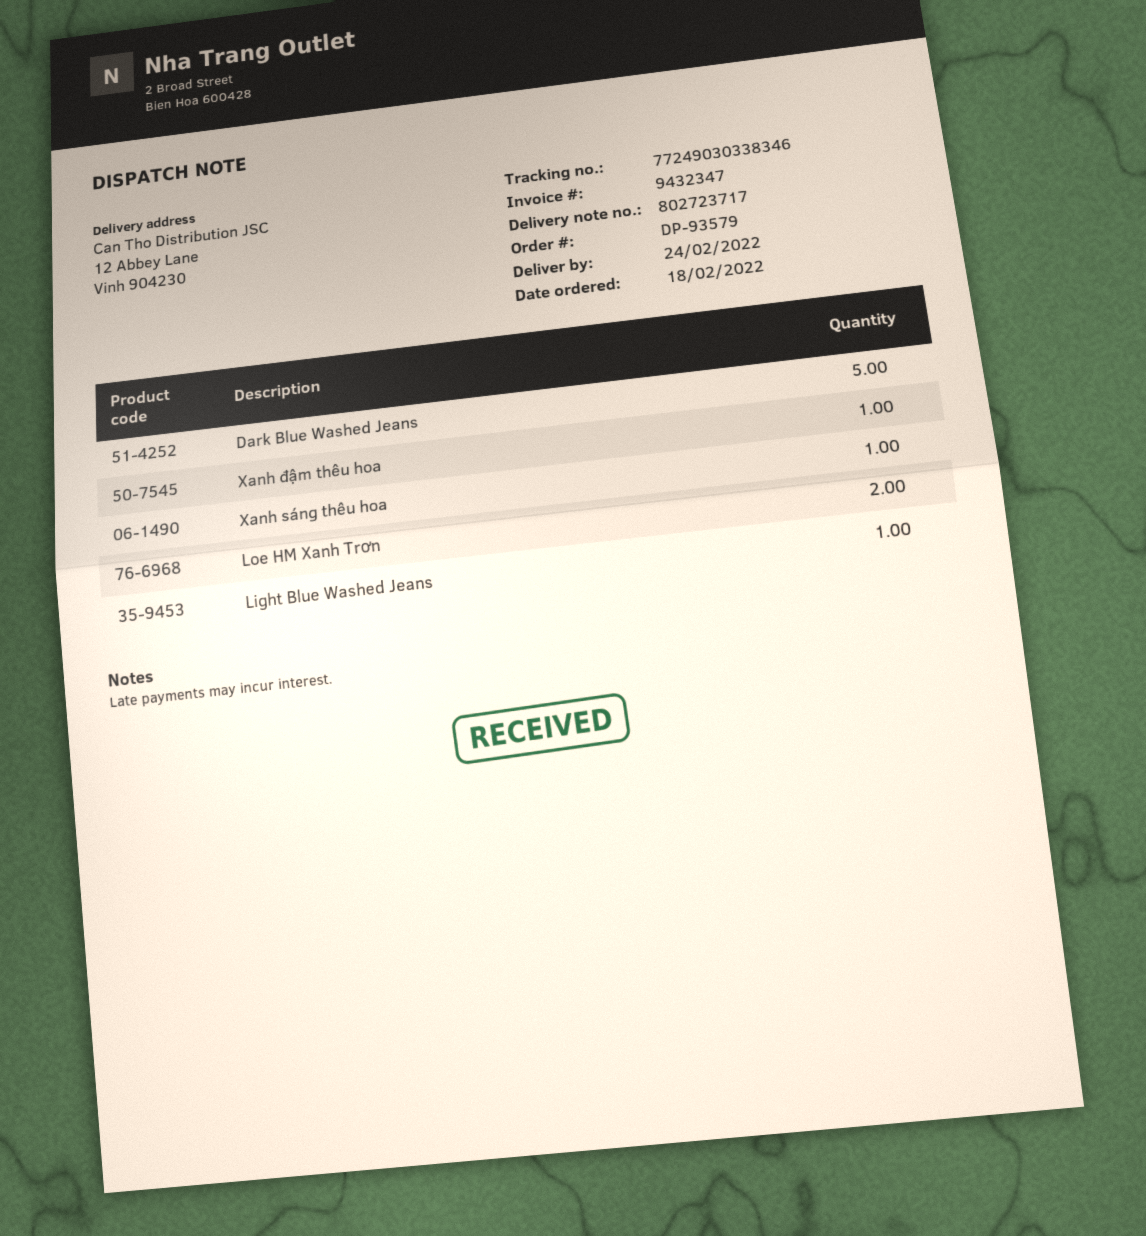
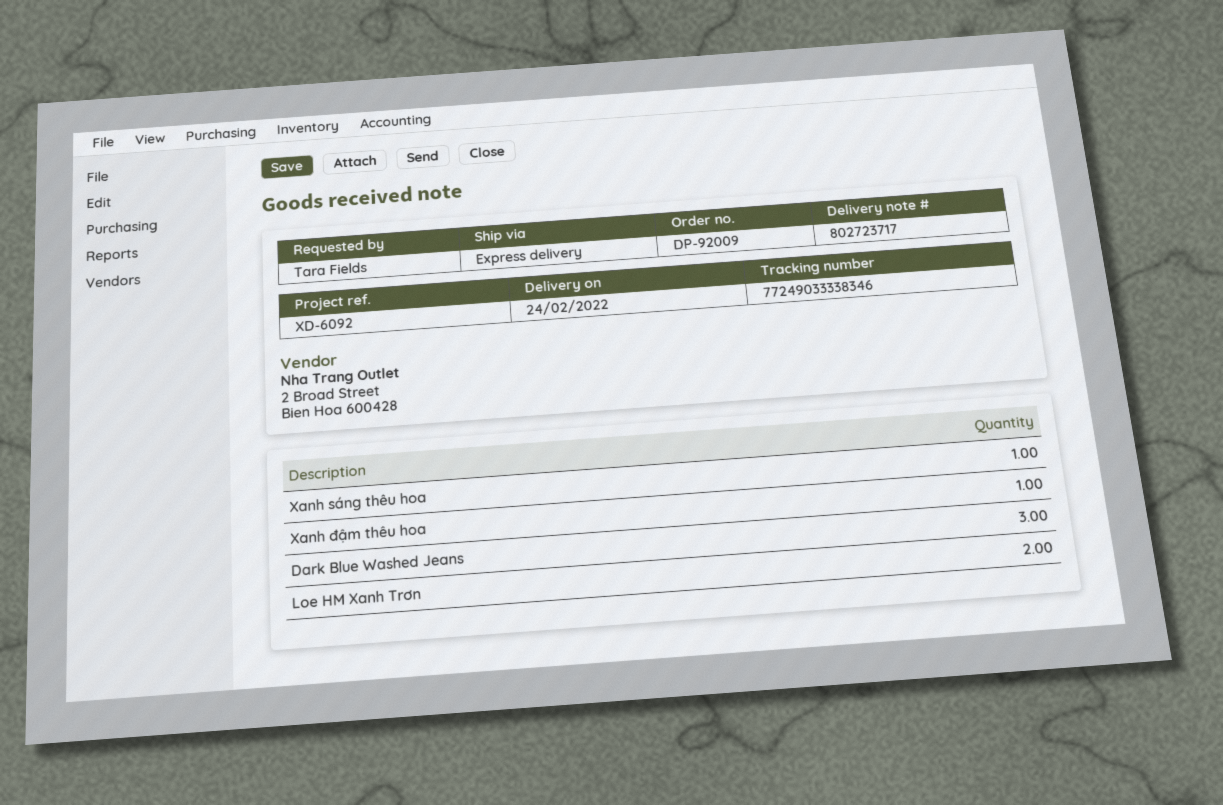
order number: DP-93579 -> DP-92009
tracking number: 77249030338346 -> 77249033338346
Dark Blue Washed Jeans: 5 -> 3
Light Blue Washed Jeans: 1 -> none

